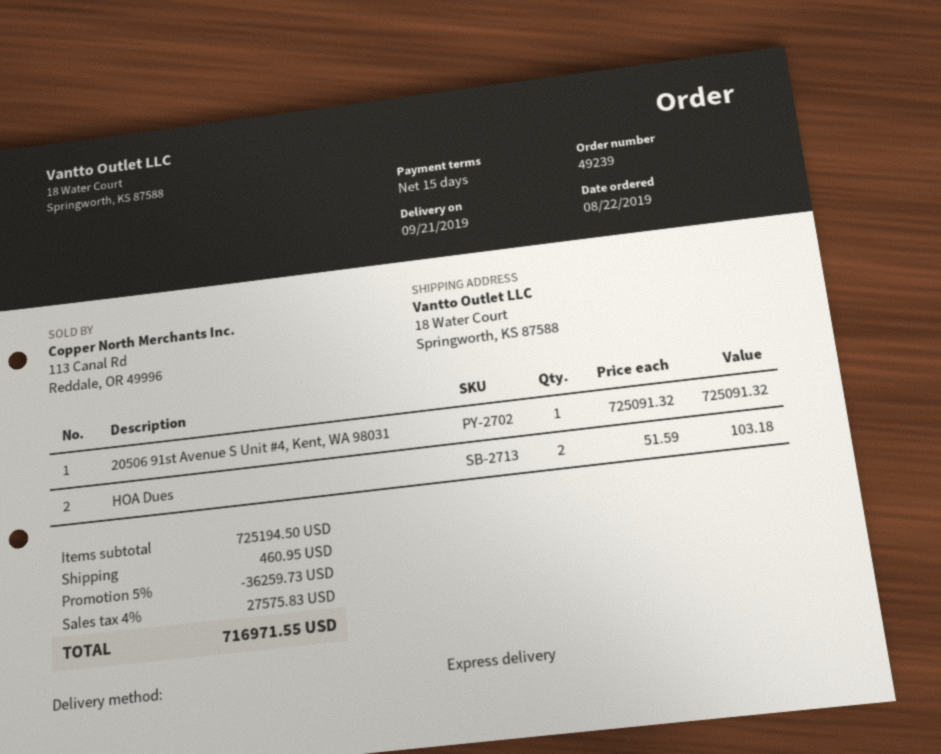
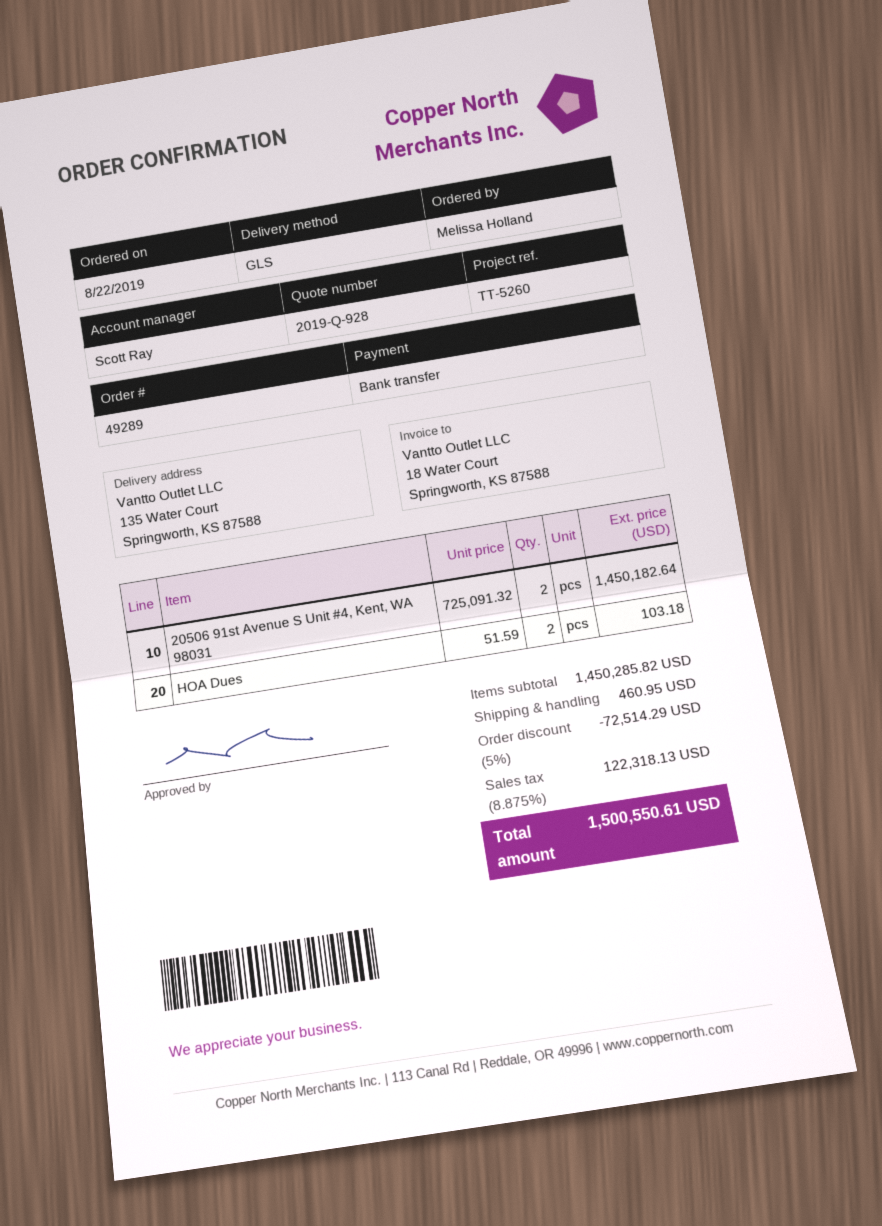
order number: 49239 -> 49289
shipping method: express -> GLS
ship to: 18 Water Court, Springworth, KS 87588 -> 135 Water Court, Springworth, KS 87588
20506 91st Avenue S Unit #4, Kent, WA 98031: 1 x 725091.32 = 725091.32 -> 2 x 725091.32 = 1450182.64
subtotal: 725194.50 -> 1450285.82
discount: 5% = 36259.73 -> 5% = 72514.29
tax: 4% = 27575.83 -> 8.875% = 122318.13
total: 716971.55 -> 1500550.61

